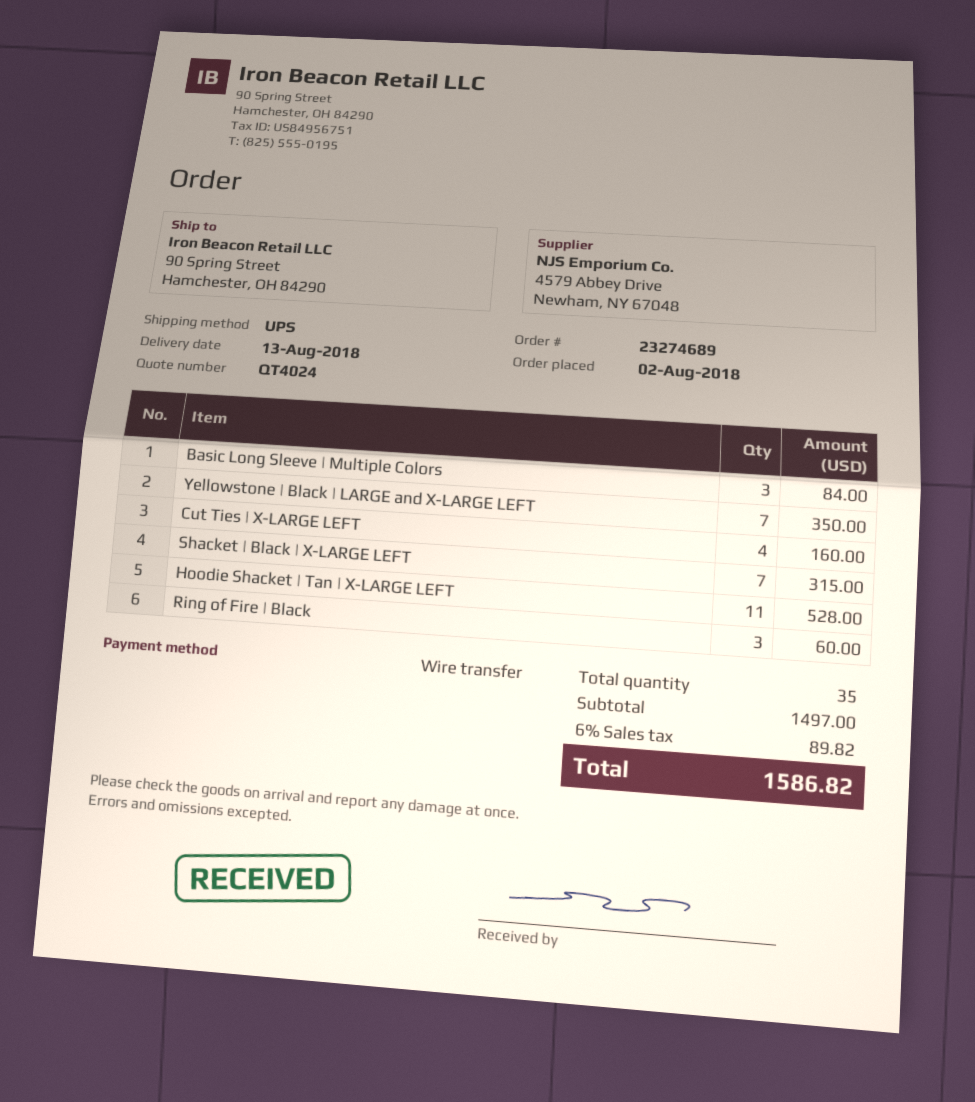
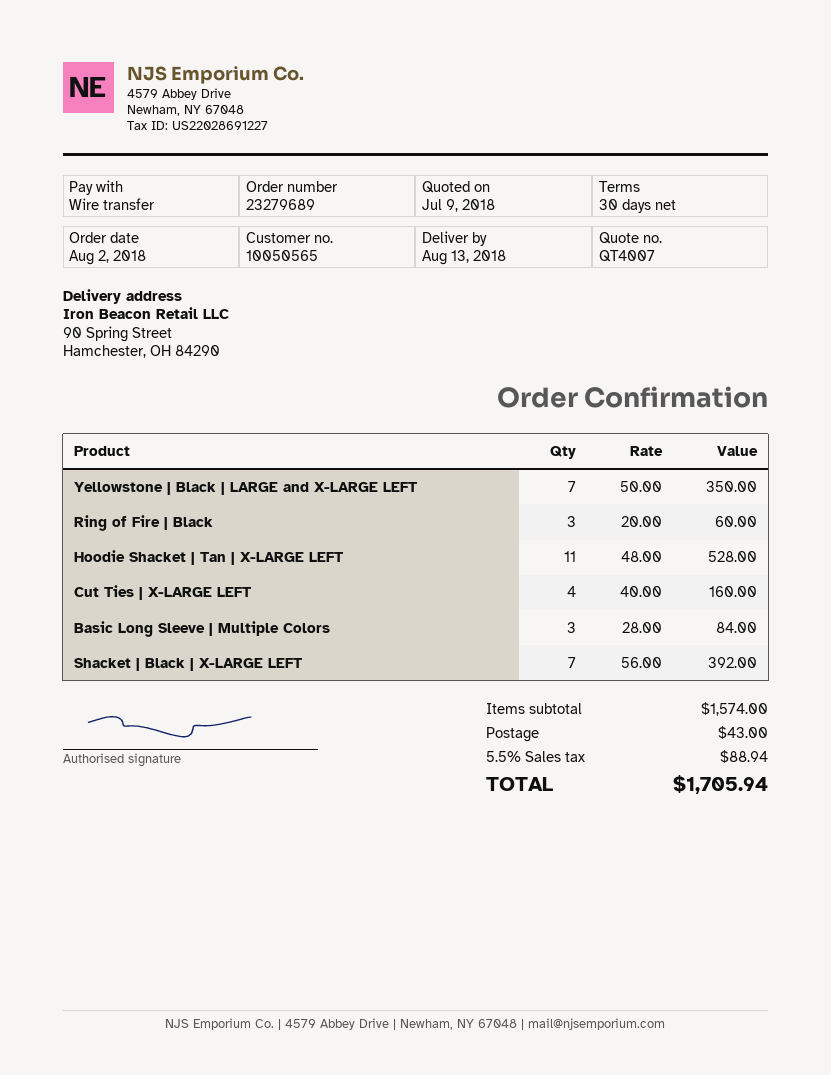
quote number: QT4024 -> QT4007
order number: 23274689 -> 23279689
Shacket | Black | X-LARGE LEFT: 7 for 315.00 -> 7 for 392.00
subtotal: 1497.00 -> 1574.00
shipping: none -> 43.00
tax: 6% = 89.82 -> 5.5% = 88.94
total: 1586.82 -> 1705.94

